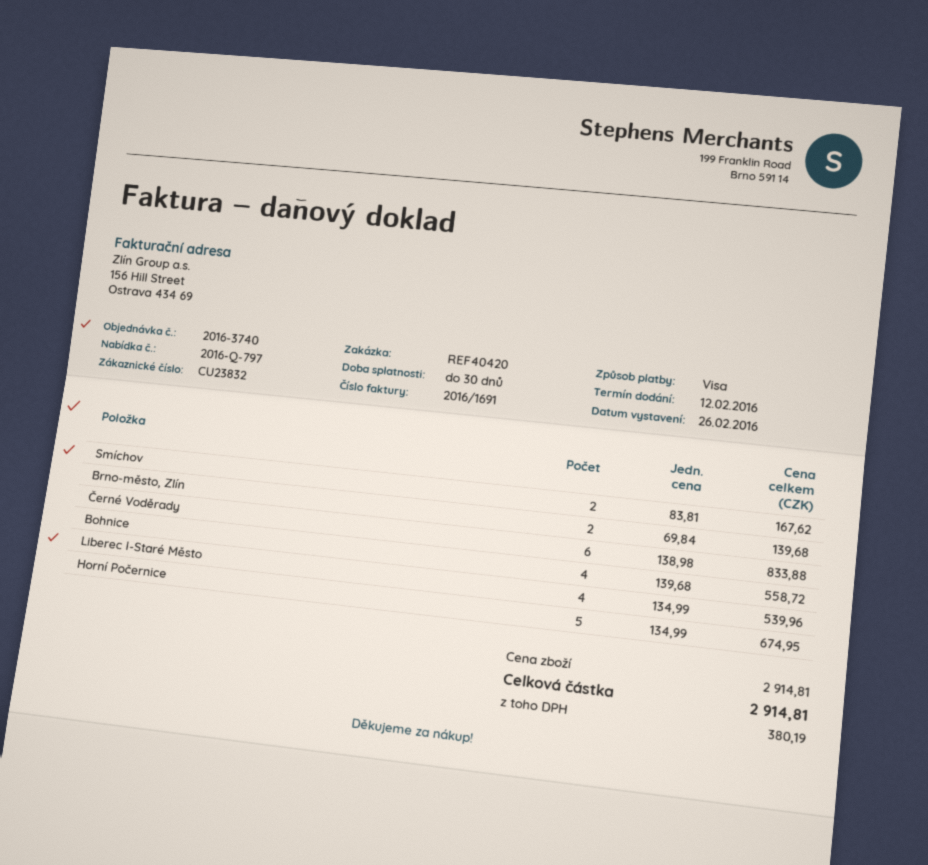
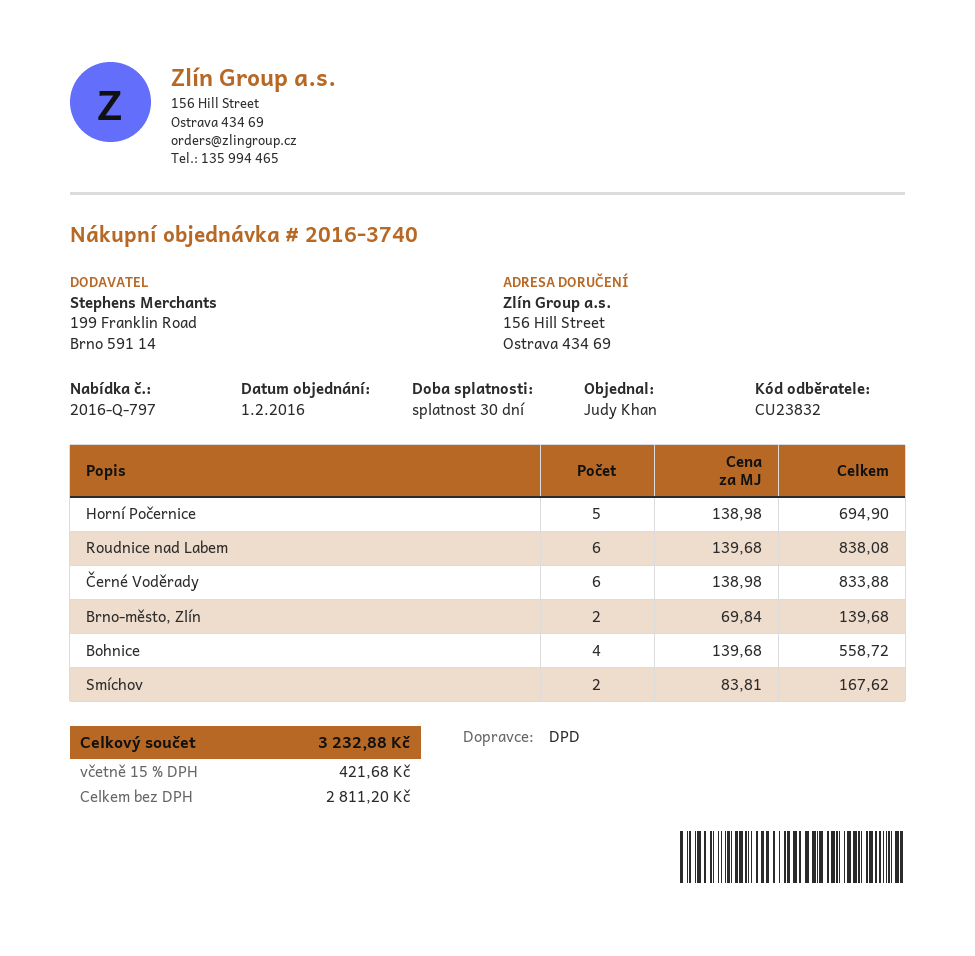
Liberec I-Staré Město: 4 x 134.99 = 539.96 -> none
Horní Počernice: 5 x 134.99 = 674.95 -> 5 x 138.98 = 694.90
Roudnice nad Labem: none -> 6 x 139.68 = 838.08
tax: 380.19 -> 421.68
total: 2914.81 -> 3232.88

